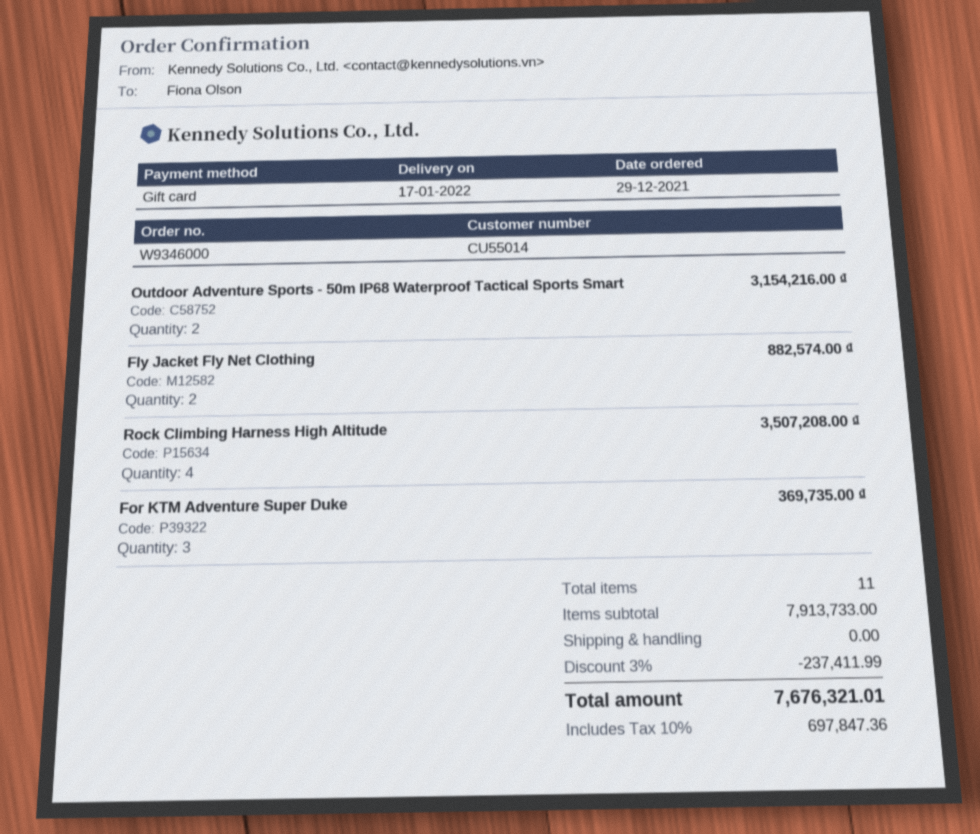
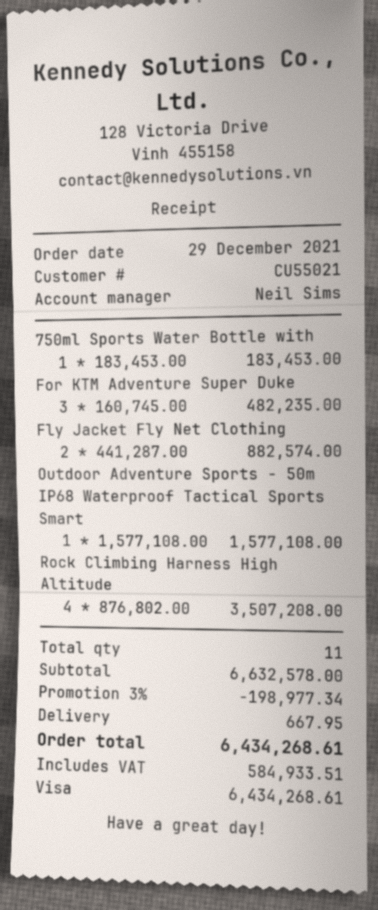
customer number: CU55014 -> CU55021
payment method: gift card -> Visa
Outdoor Adventure Sports - 50m IP68 Waterproof Tactical Sports Smart: 2 for 3154216.00 -> 1 for 1577108.00
For KTM Adventure Super Duke: 3 for 369735.00 -> 3 for 482235.00
750ml Sports Water Bottle with: none -> 1 for 183453.00
subtotal: 7913733.00 -> 6632578.00
discount: 3% = 237411.99 -> 3% = 198977.34
shipping: 0.00 -> 667.95
tax: 697847.36 -> 584933.51
total: 7676321.01 -> 6434268.61

